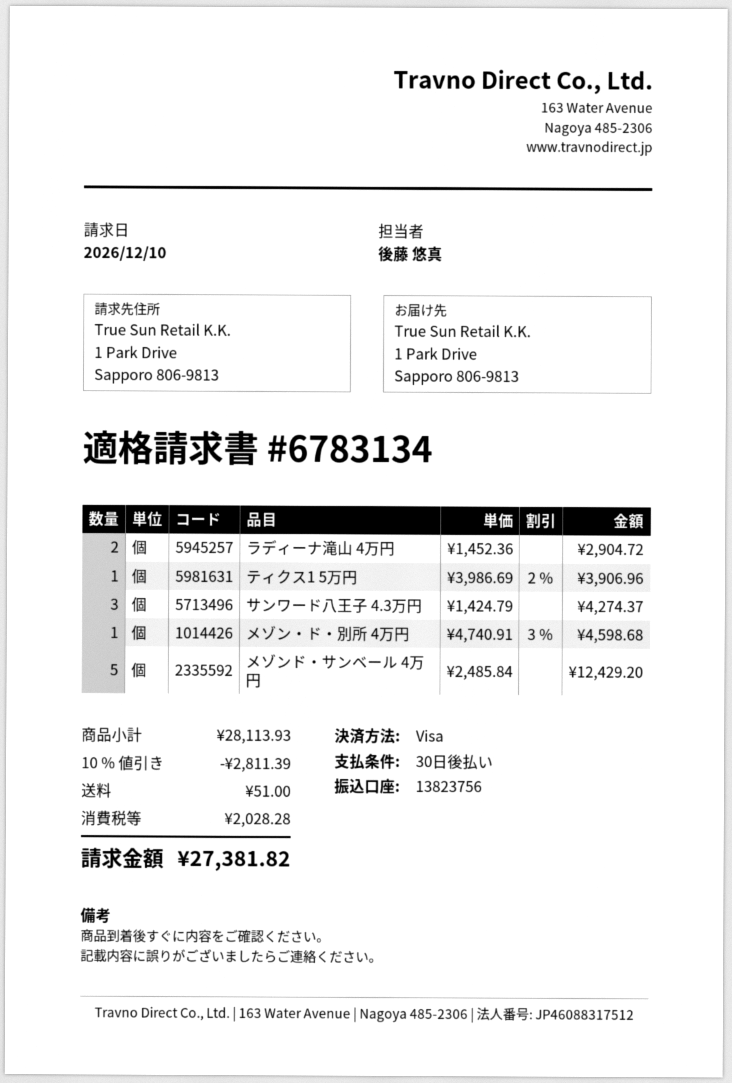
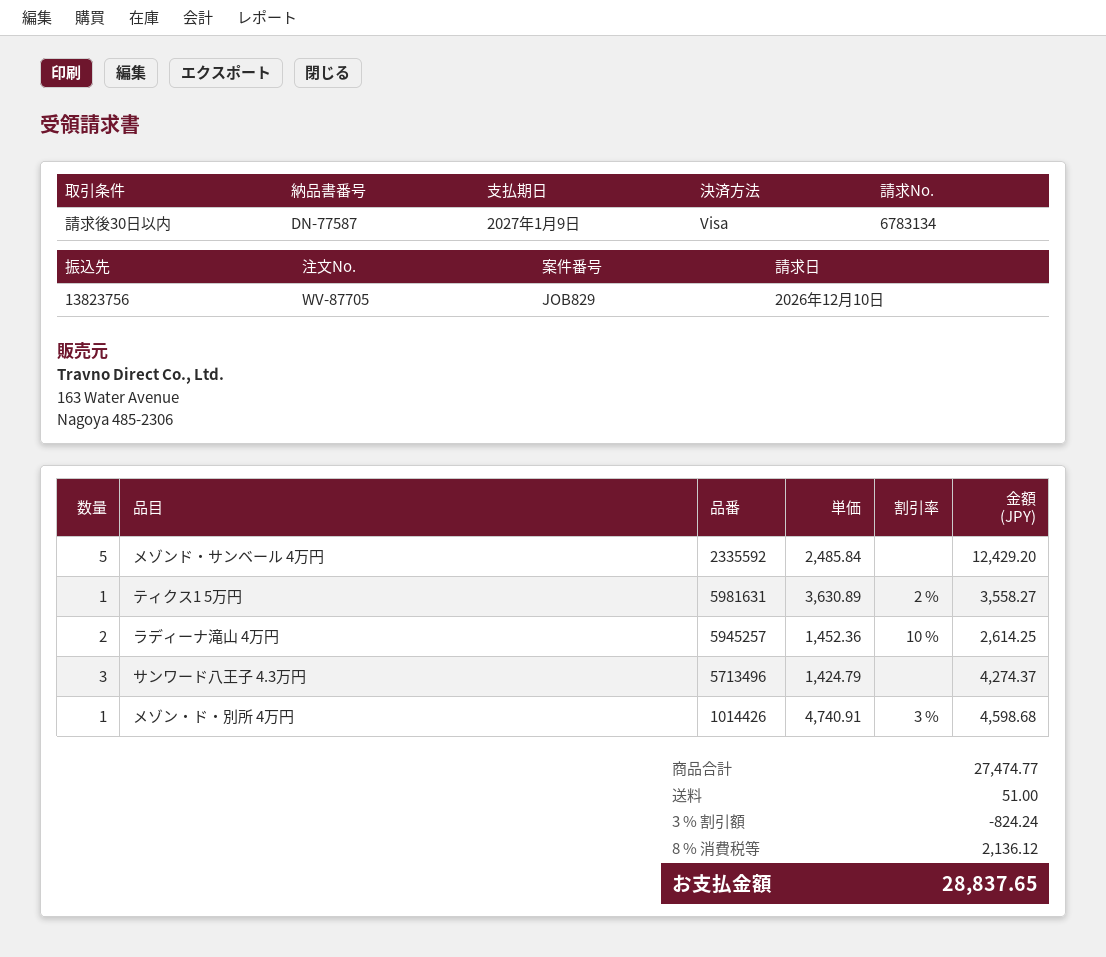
ラディーナ滝山 4万円: 2 x 1452.36 = 2904.72 -> 2 x 1452.36 - 10% = 2614.25
ティクス1 5万円: 1 x 3986.69 - 2% = 3906.96 -> 1 x 3630.89 - 2% = 3558.27
subtotal: 28113.93 -> 27474.77
discount: 10% = 2811.39 -> 3% = 824.24
tax: 2028.28 -> 2136.12
total: 27381.82 -> 28837.65

